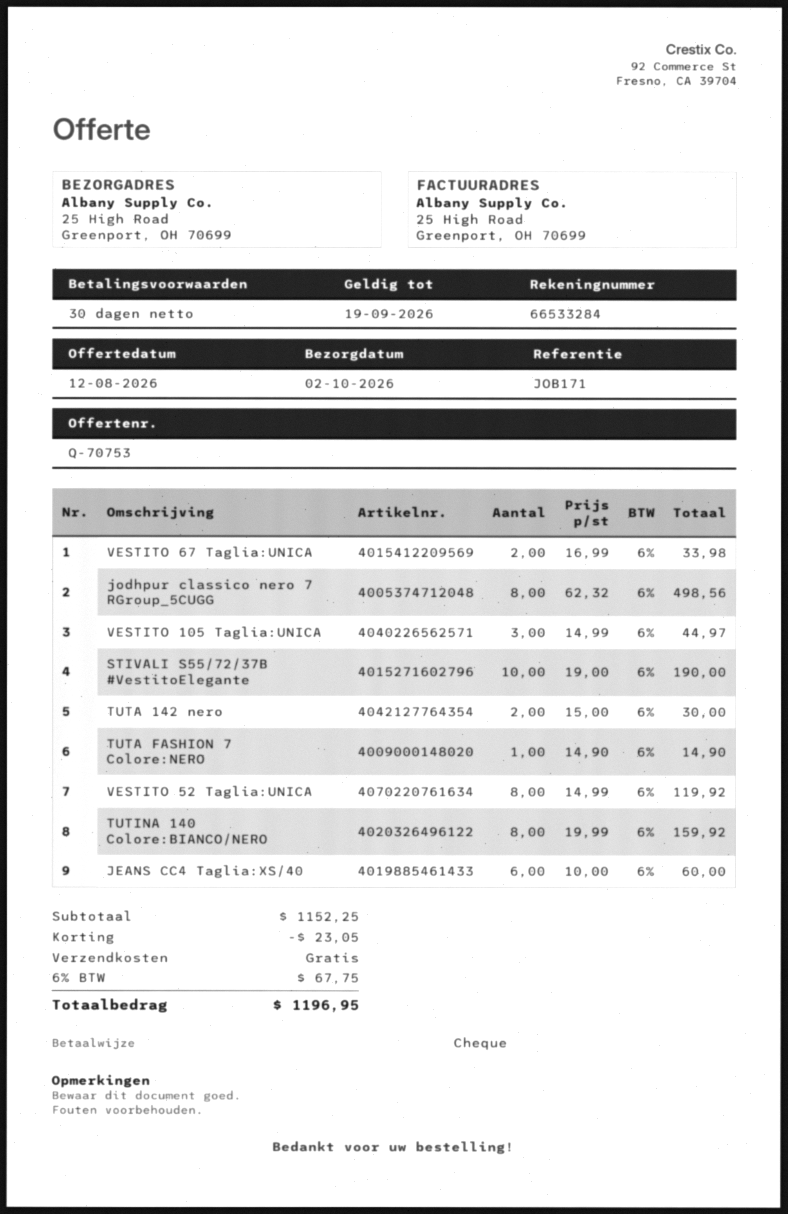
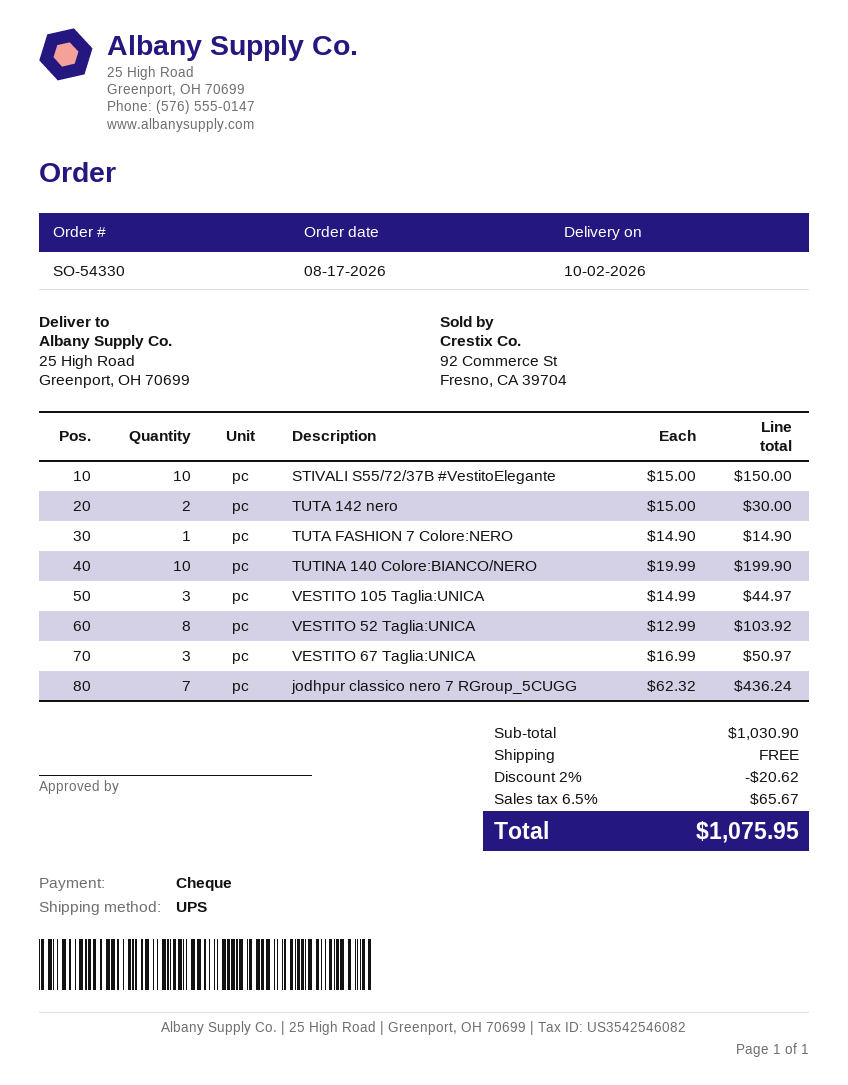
VESTITO 67 Taglia:UNICA: 2 x 16.99 = 33.98 -> 3 x 16.99 = 50.97
jodhpur classico nero 7 RGroup_5CUGG: 8 x 62.32 = 498.56 -> 7 x 62.32 = 436.24
STIVALI S55/72/37B #VestitoElegante: 10 x 19.00 = 190.00 -> 10 x 15.00 = 150.00
VESTITO 52 Taglia:UNICA: 8 x 14.99 = 119.92 -> 8 x 12.99 = 103.92
TUTINA 140 Colore:BIANCO/NERO: 8 x 19.99 = 159.92 -> 10 x 19.99 = 199.90
JEANS CC4 Taglia:XS/40: 6 x 10.00 = 60.00 -> none
subtotal: 1152.25 -> 1030.90
discount: 23.05 -> 20.62
tax: 6% = 67.75 -> 6.5% = 65.67
total: 1196.95 -> 1075.95

